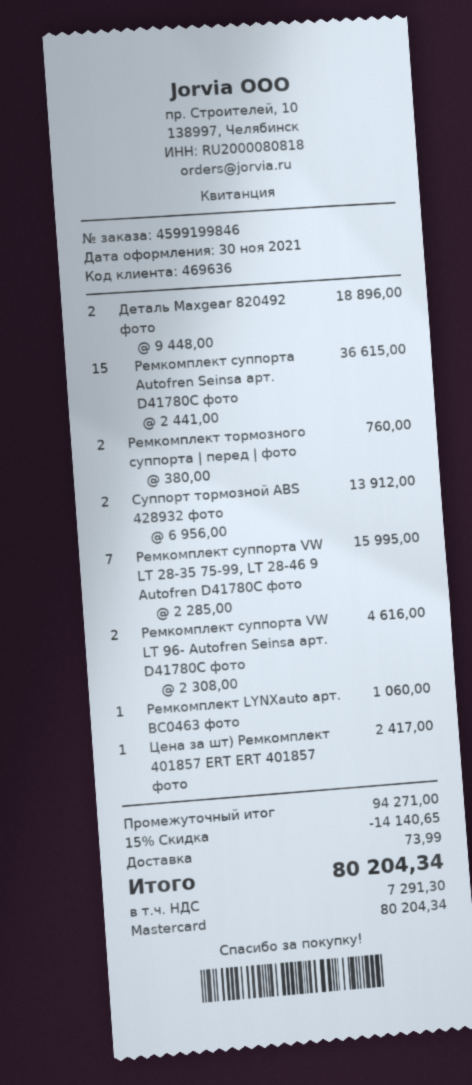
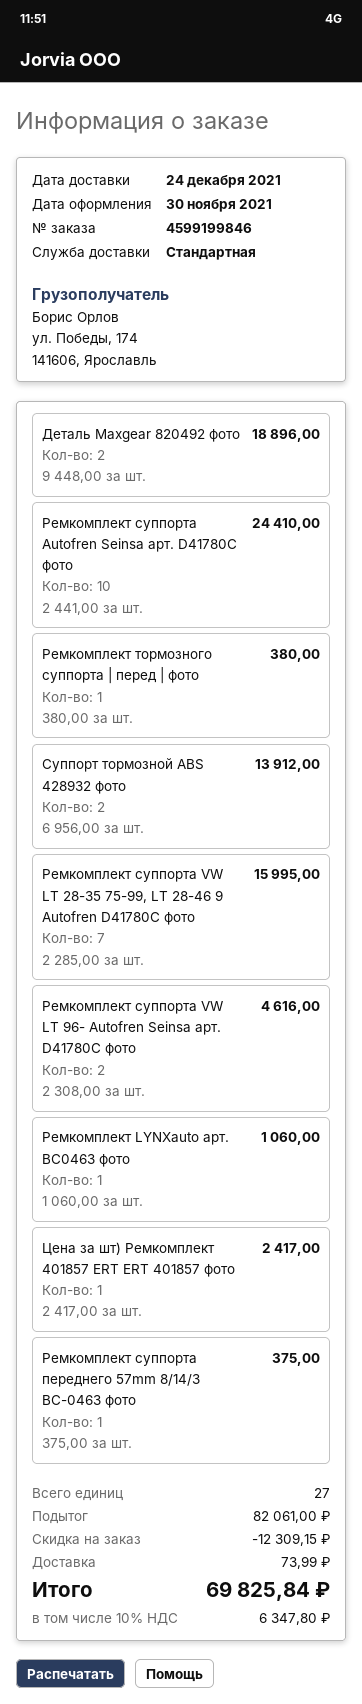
Ремкомплект суппорта Autofren Seinsa арт. D41780C фото: 15 x 2441.00 = 36615.00 -> 10 x 2441.00 = 24410.00
Ремкомплект тормозного суппорта | перед | фото: 2 x 380.00 = 760.00 -> 1 x 380.00 = 380.00
Ремкомплект суппорта переднего 57mm 8/14/3 BC-0463 фото: none -> 1 x 375.00 = 375.00
subtotal: 94271.00 -> 82061.00
discount: 14140.65 -> 12309.15
tax: 7291.30 -> 6347.80
total: 80204.34 -> 69825.84

